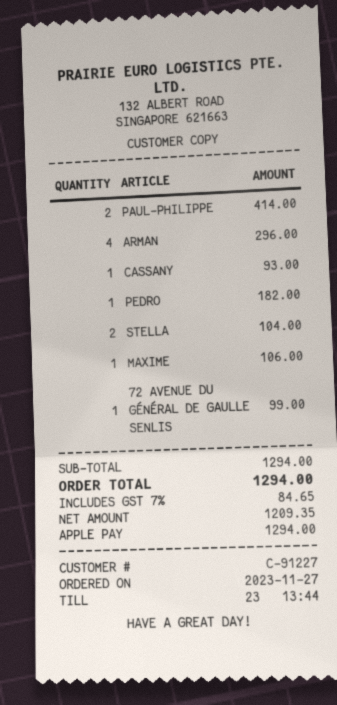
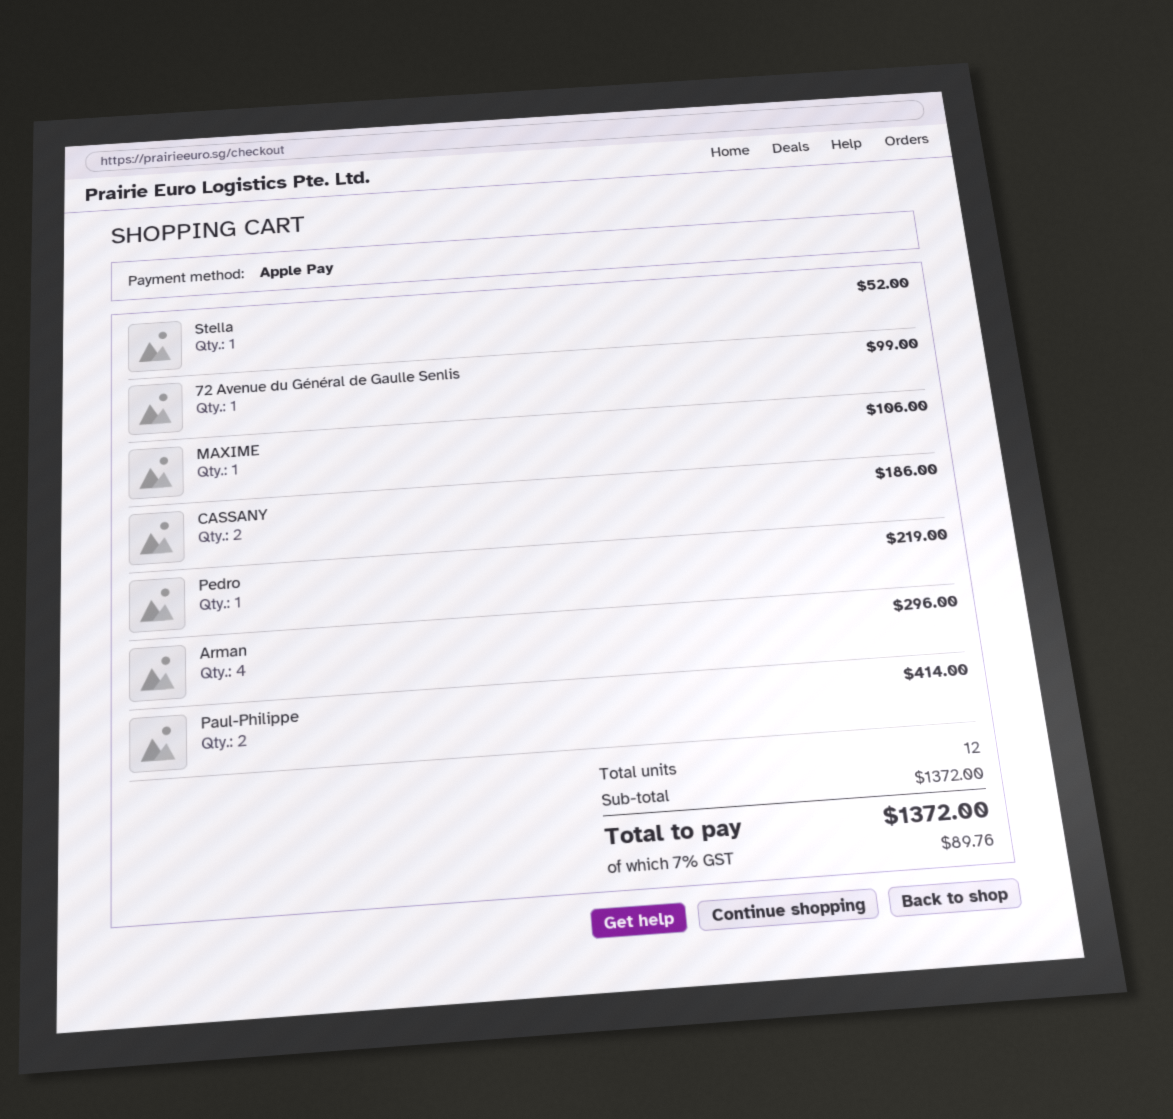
CASSANY: 1 for 93.00 -> 2 for 186.00
PEDRO: 1 for 182.00 -> 1 for 219.00
STELLA: 2 for 104.00 -> 1 for 52.00
subtotal: 1294.00 -> 1372.00
tax: 7% = 84.65 -> 7% = 89.76
total: 1294.00 -> 1372.00

